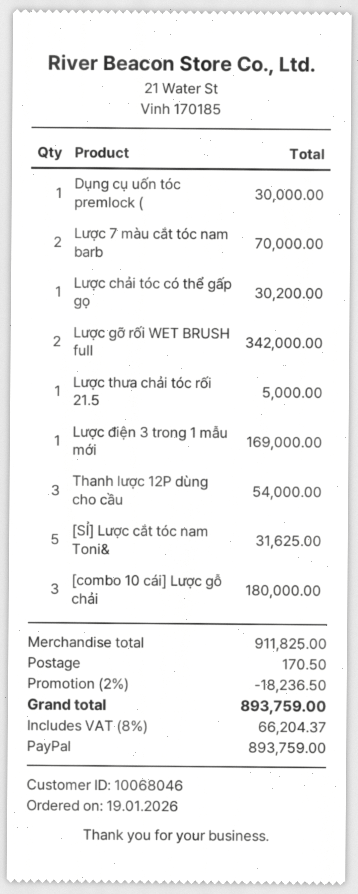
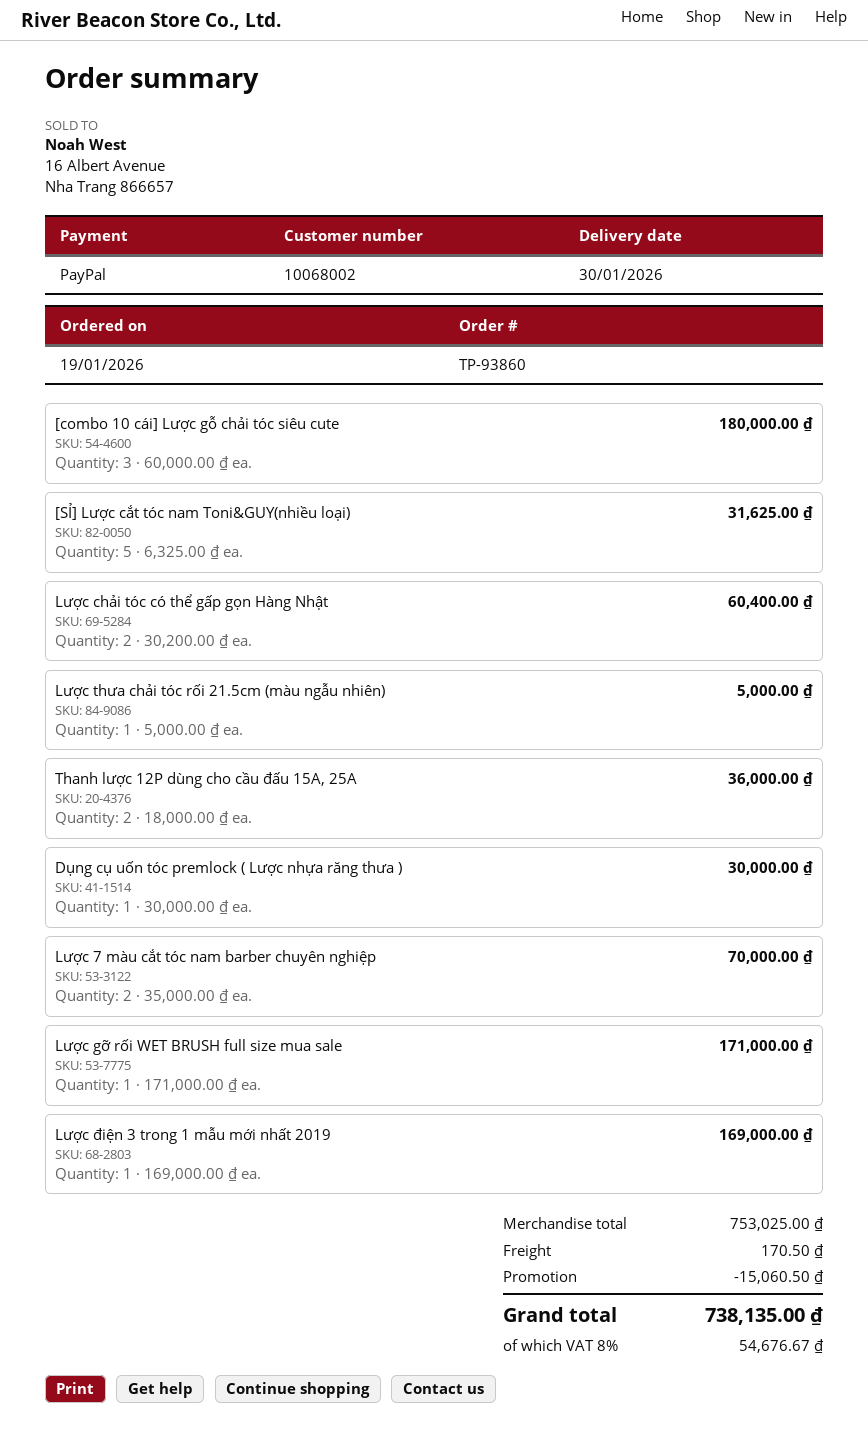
customer number: 10068046 -> 10068002
Lược chải tóc có thể gấp gọ: 1 for 30200.00 -> 2 for 60400.00
Lược gỡ rối WET BRUSH full: 2 for 342000.00 -> 1 for 171000.00
Thanh lược 12P dùng cho cầu: 3 for 54000.00 -> 2 for 36000.00
subtotal: 911825.00 -> 753025.00
discount: 18236.50 -> 15060.50
tax: 8% = 66204.37 -> 8% = 54676.67
total: 893759.00 -> 738135.00

